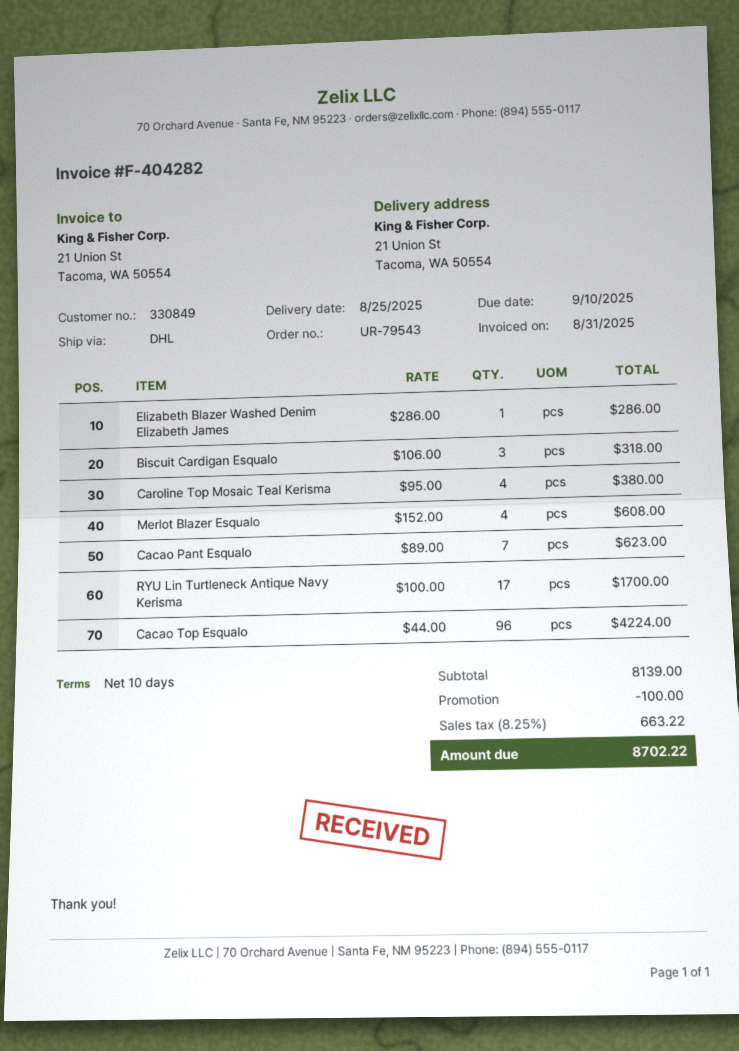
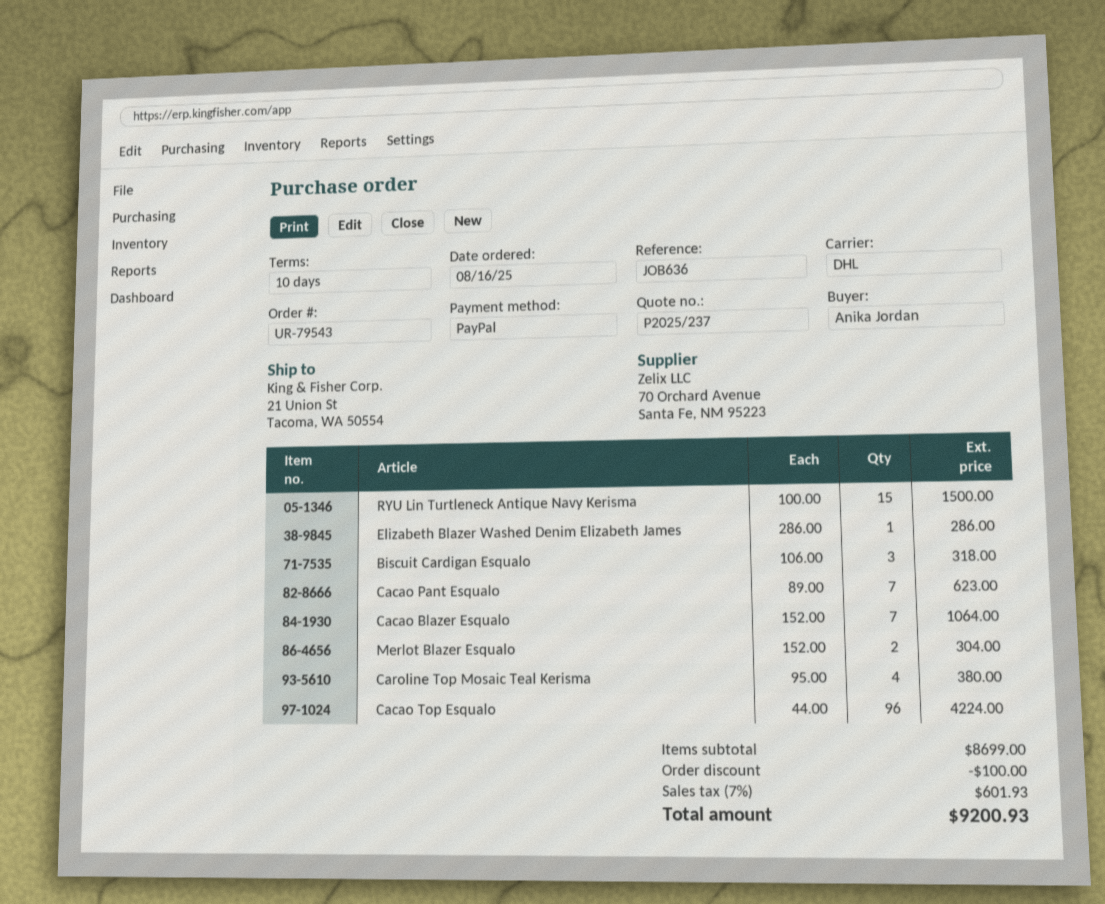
Merlot Blazer Esqualo: 4 x 152.00 = 608.00 -> 2 x 152.00 = 304.00
RYU Lin Turtleneck Antique Navy Kerisma: 17 x 100.00 = 1700.00 -> 15 x 100.00 = 1500.00
Cacao Blazer Esqualo: none -> 7 x 152.00 = 1064.00
subtotal: 8139.00 -> 8699.00
tax: 8.25% = 663.22 -> 7% = 601.93
total: 8702.22 -> 9200.93

